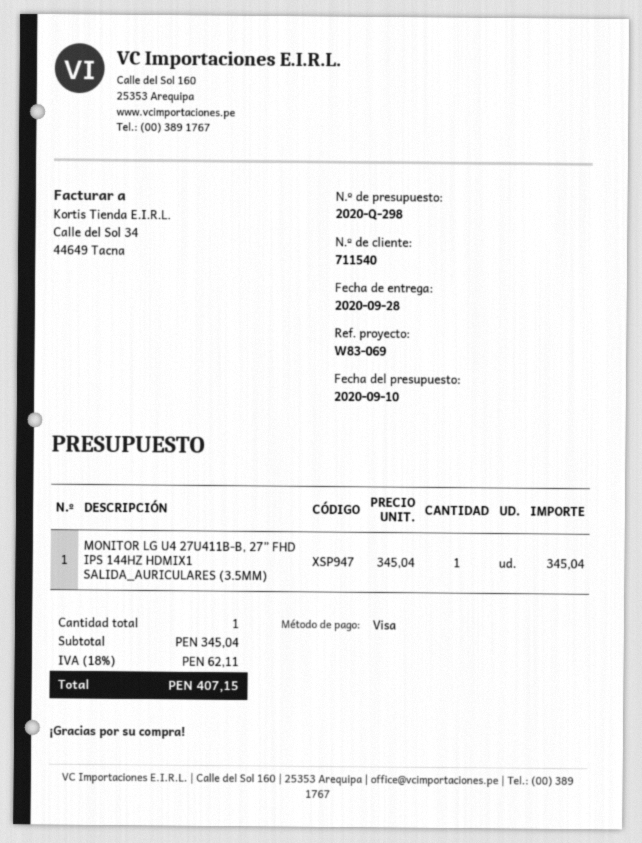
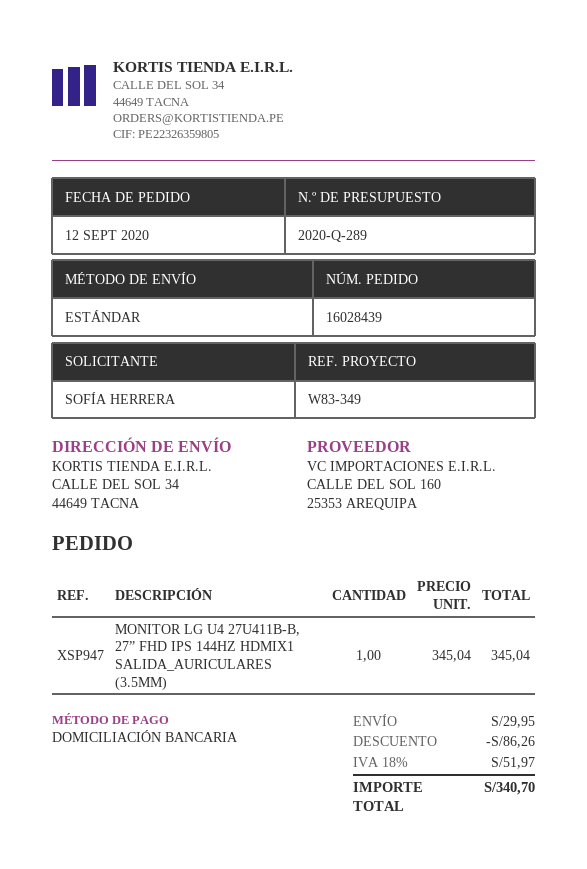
quote number: 2020-Q-298 -> 2020-Q-289
reference: W83-069 -> W83-349
payment method: Visa -> direct debit
discount: none -> 86.26
shipping: none -> 29.95
tax: 18% = 62.11 -> 18% = 51.97
total: 407.15 -> 340.70

